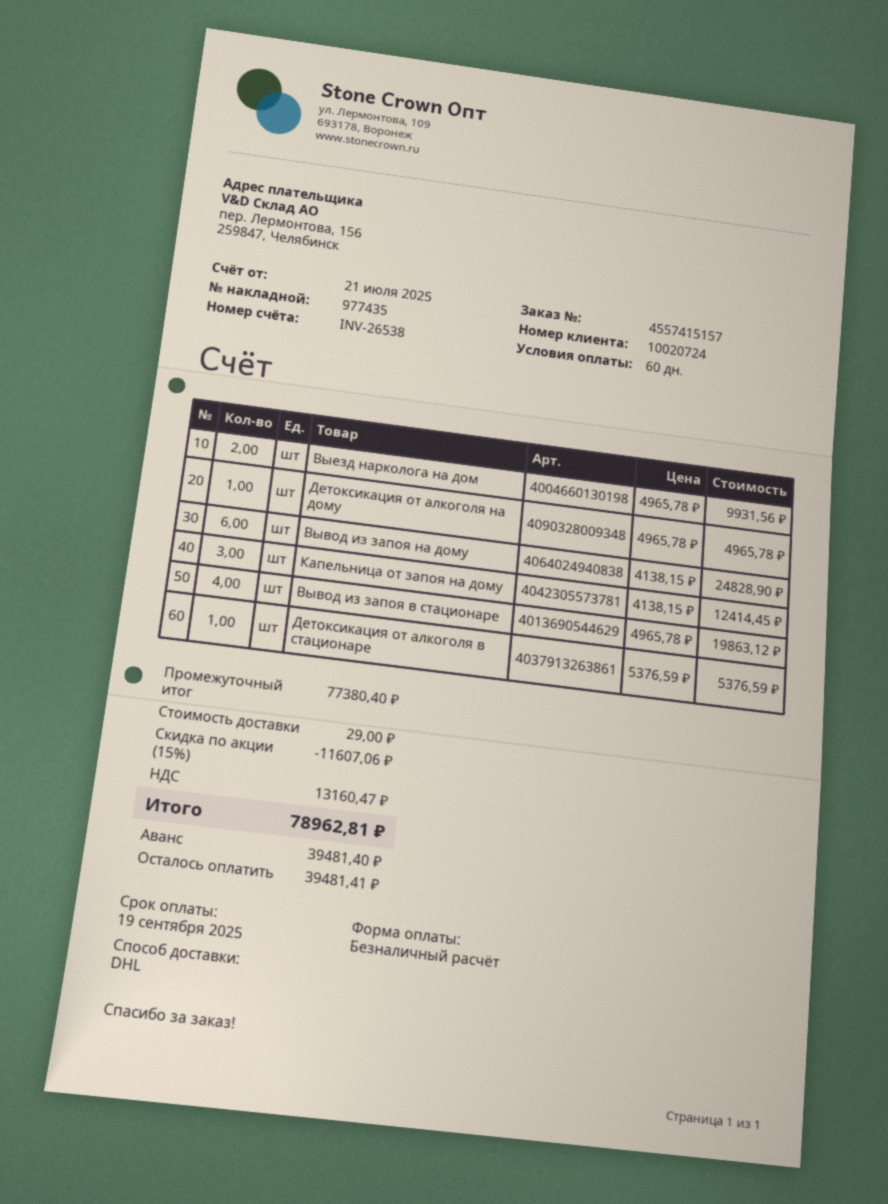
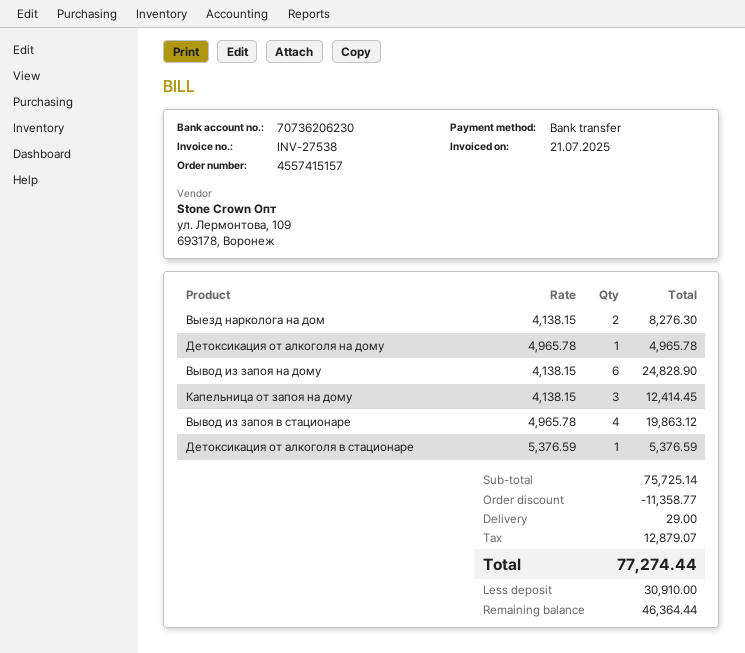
invoice number: INV-26538 -> INV-27538
Выезд нарколога на дом: 2 x 4965.78 = 9931.56 -> 2 x 4138.15 = 8276.30
subtotal: 77380.40 -> 75725.14
discount: 11607.06 -> 11358.77
tax: 13160.47 -> 12879.07
total: 78962.81 -> 77274.44
deposit: 39481.40 -> 30910.00
balance: 39481.41 -> 46364.44

